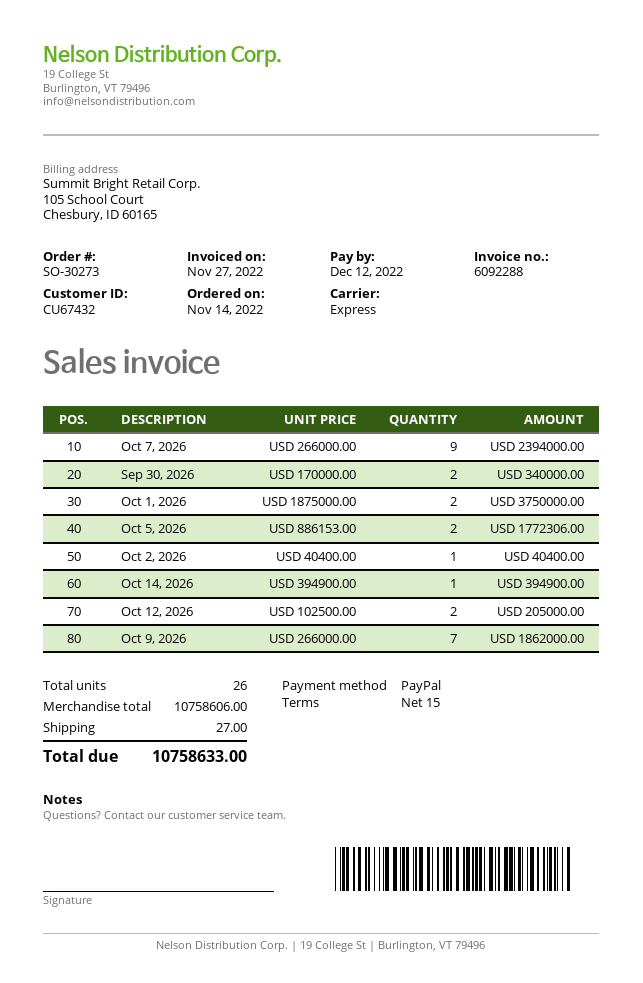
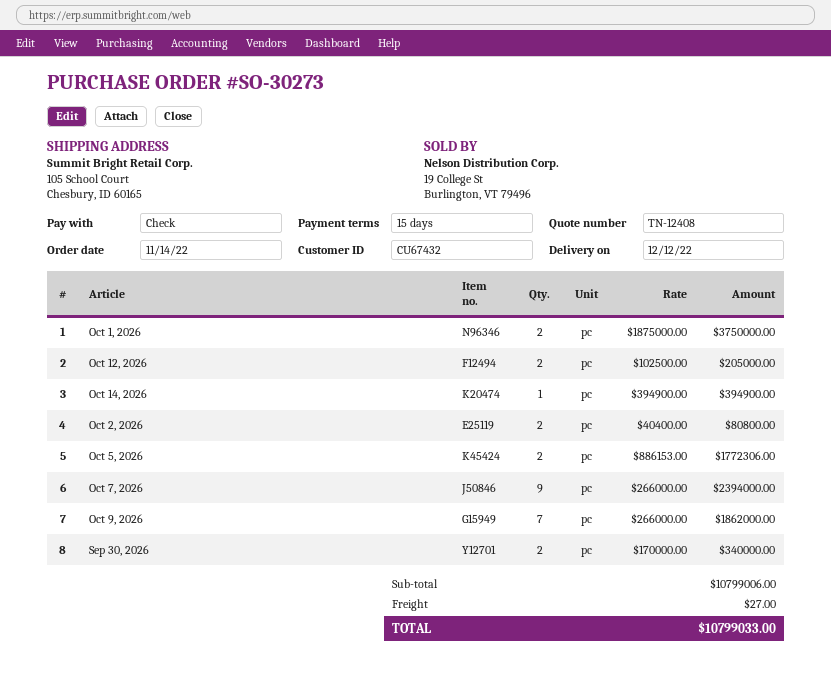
payment method: PayPal -> cheque
Oct 2, 2026: 1 x 40400.00 = 40400.00 -> 2 x 40400.00 = 80800.00
subtotal: 10758606.00 -> 10799006.00
total: 10758633.00 -> 10799033.00

